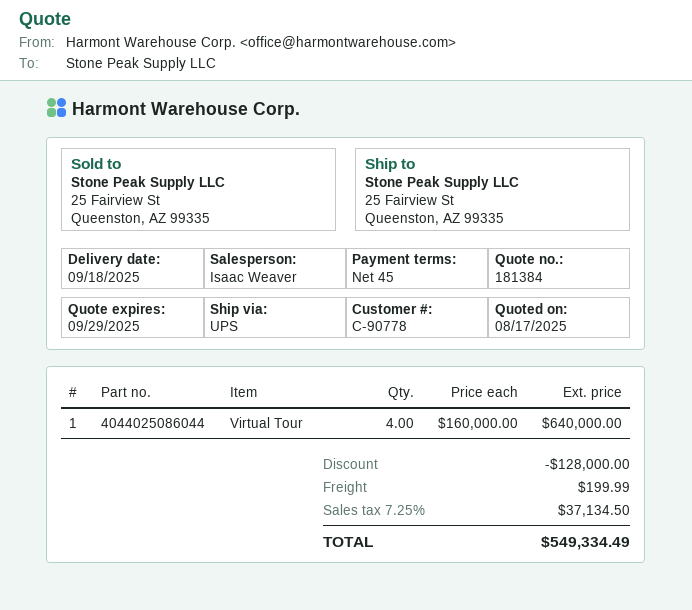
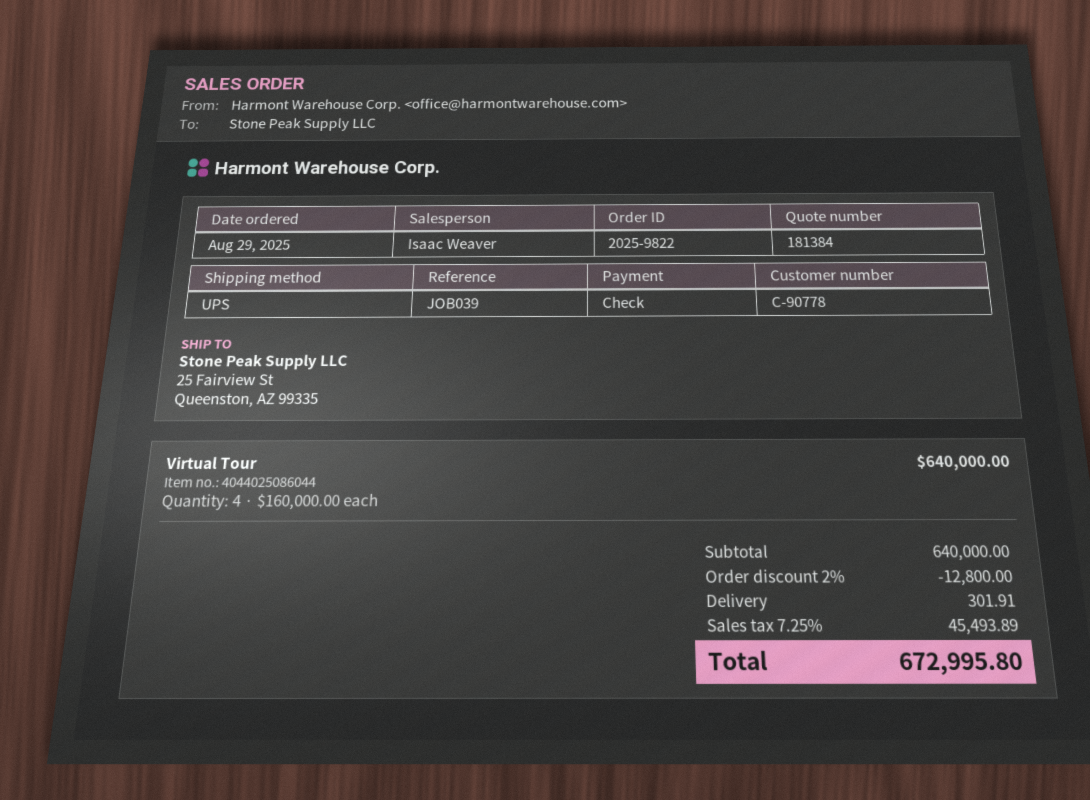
discount: 128000.00 -> 12800.00
shipping: 199.99 -> 301.91
tax: 7.25% = 37134.50 -> 7.25% = 45493.89
total: 549334.49 -> 672995.80

